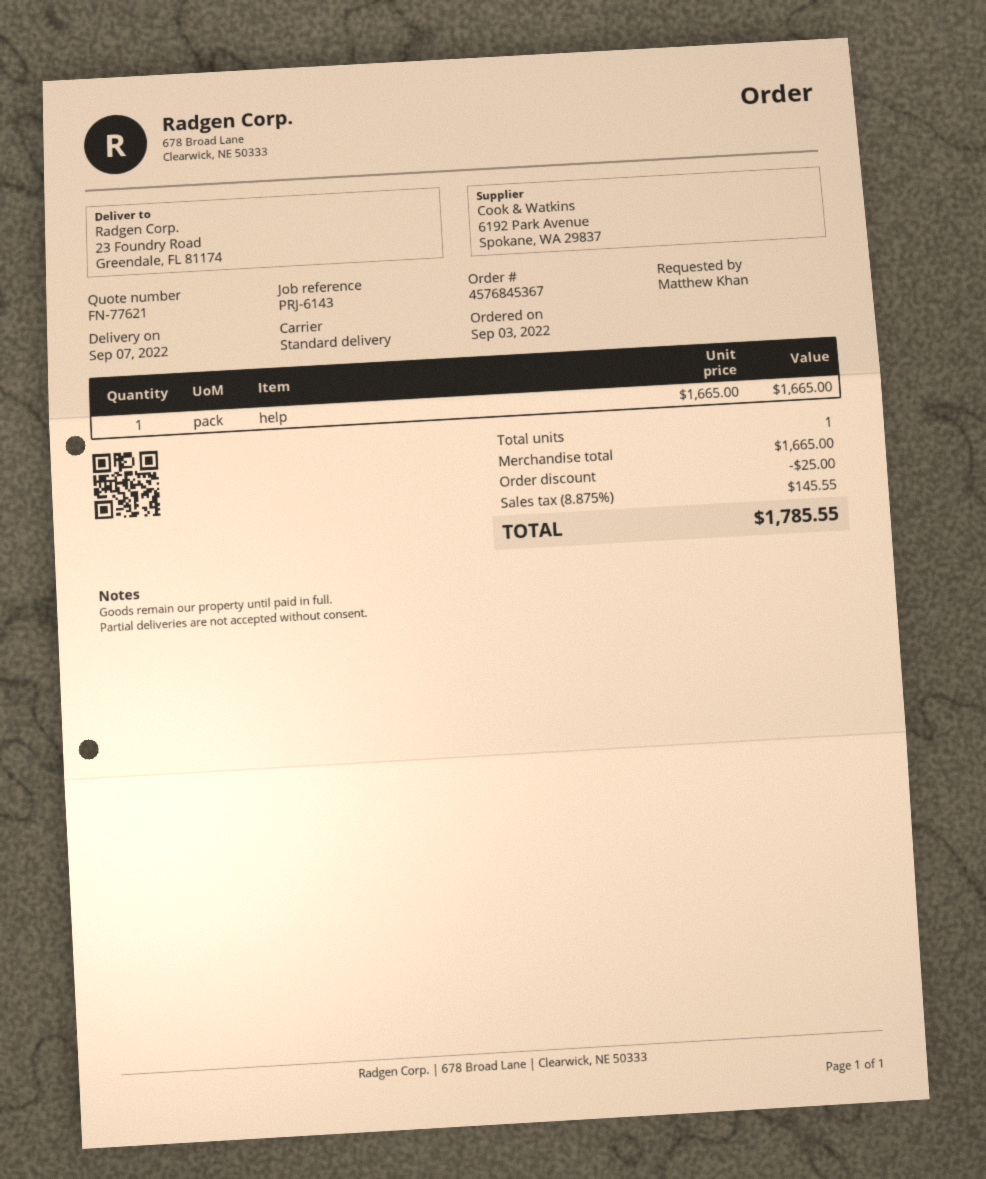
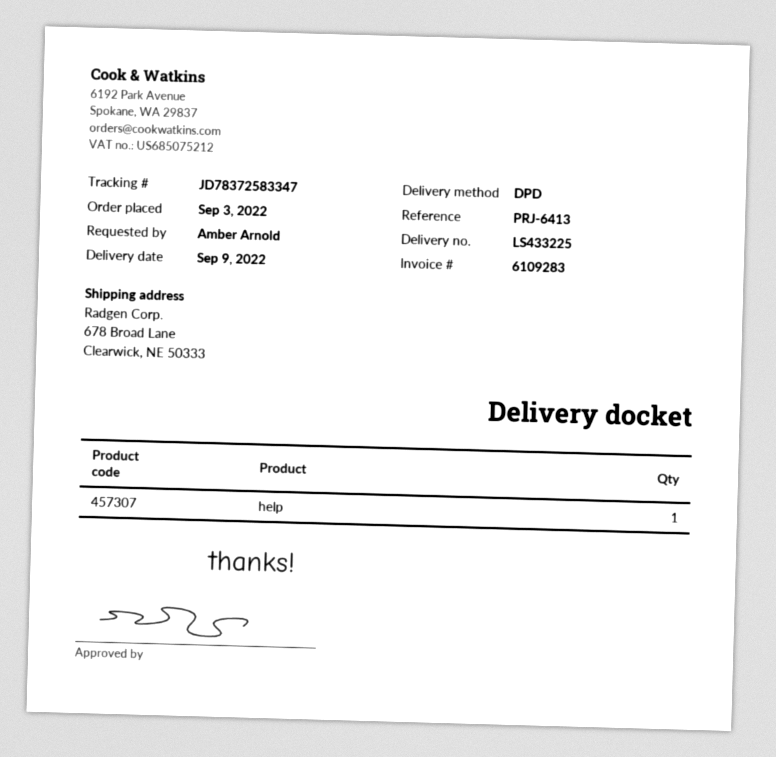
delivery date: 2022-09-07 -> 2022-09-09
reference: PRJ-6143 -> PRJ-6413
ordered by: Matthew Khan -> Amber Arnold
shipping method: standard -> DPD
ship to: 23 Foundry Road, Greendale, FL 81174 -> 678 Broad Lane, Clearwick, NE 50333

